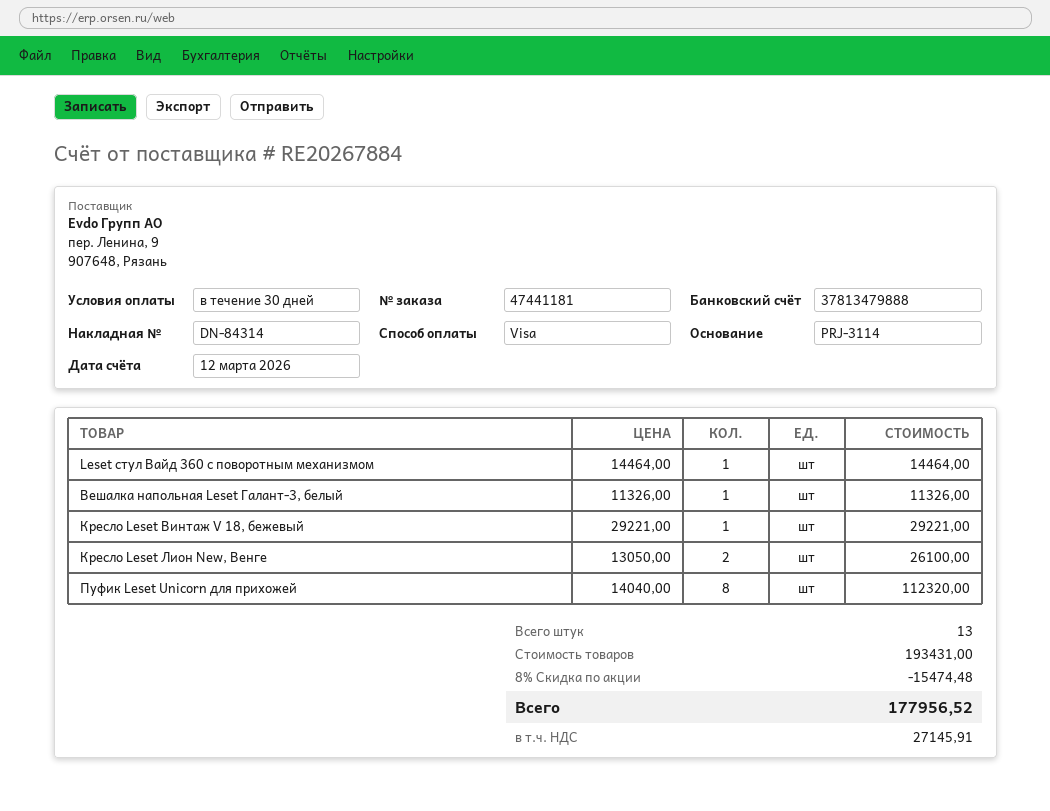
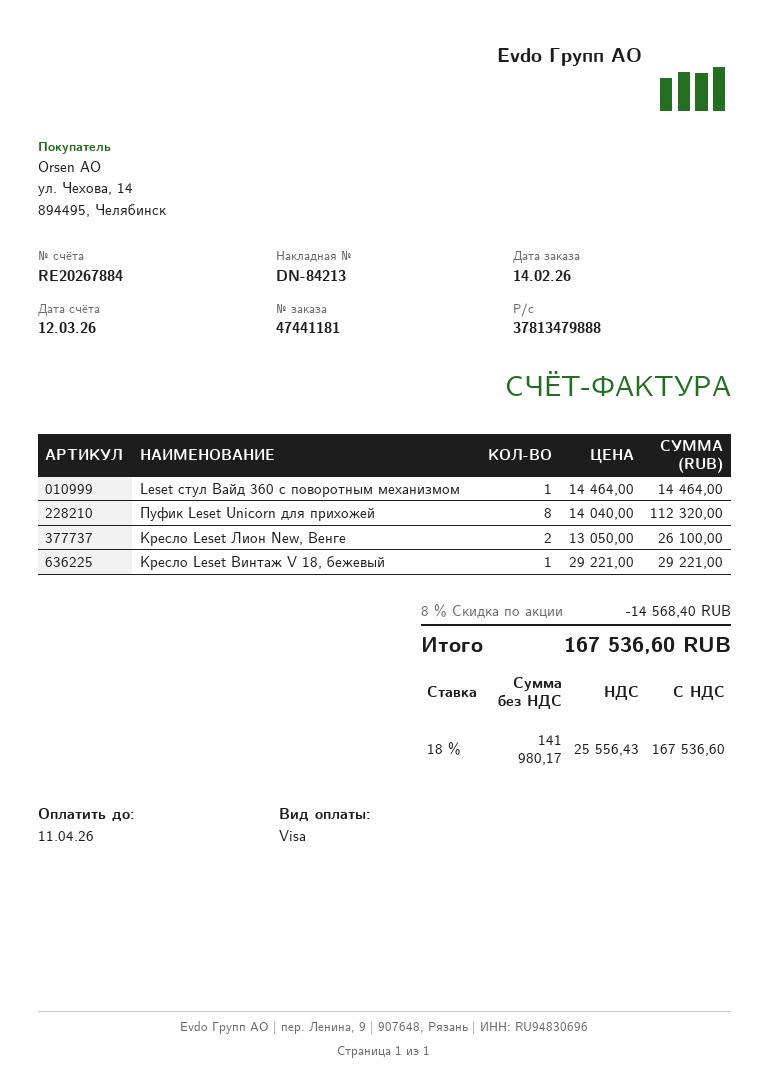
delivery note number: DN-84314 -> DN-84213
Вешалка напольная Leset Галант-3, белый: 1 x 11326.00 = 11326.00 -> none
discount: 8% = 15474.48 -> 8% = 14568.40
tax: 27145.91 -> 25556.43
total: 177956.52 -> 167536.60

